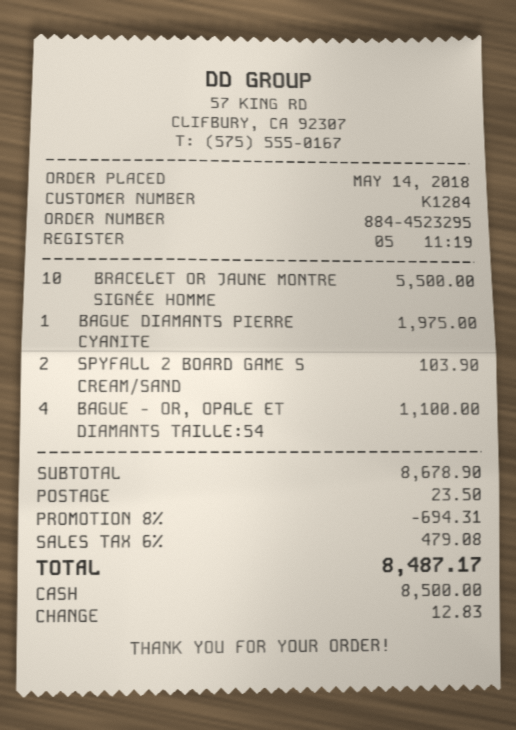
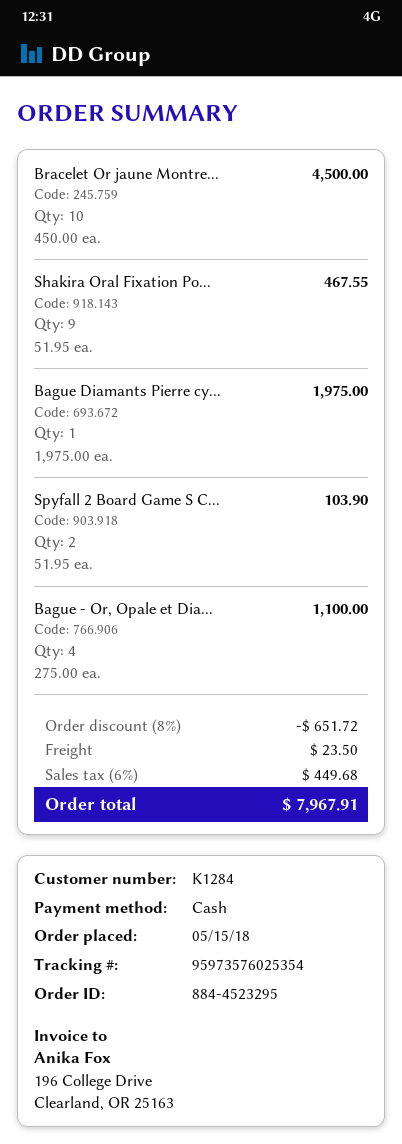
order date: 2018-05-14 -> 2018-05-15
BRACELET OR JAUNE MONTRE SIGNÉE HOMME: 10 for 5500.00 -> 10 for 4500.00
Shakira Oral Fixation Po...: none -> 9 for 467.55
discount: 8% = 694.31 -> 8% = 651.72
tax: 6% = 479.08 -> 6% = 449.68
total: 8487.17 -> 7967.91

